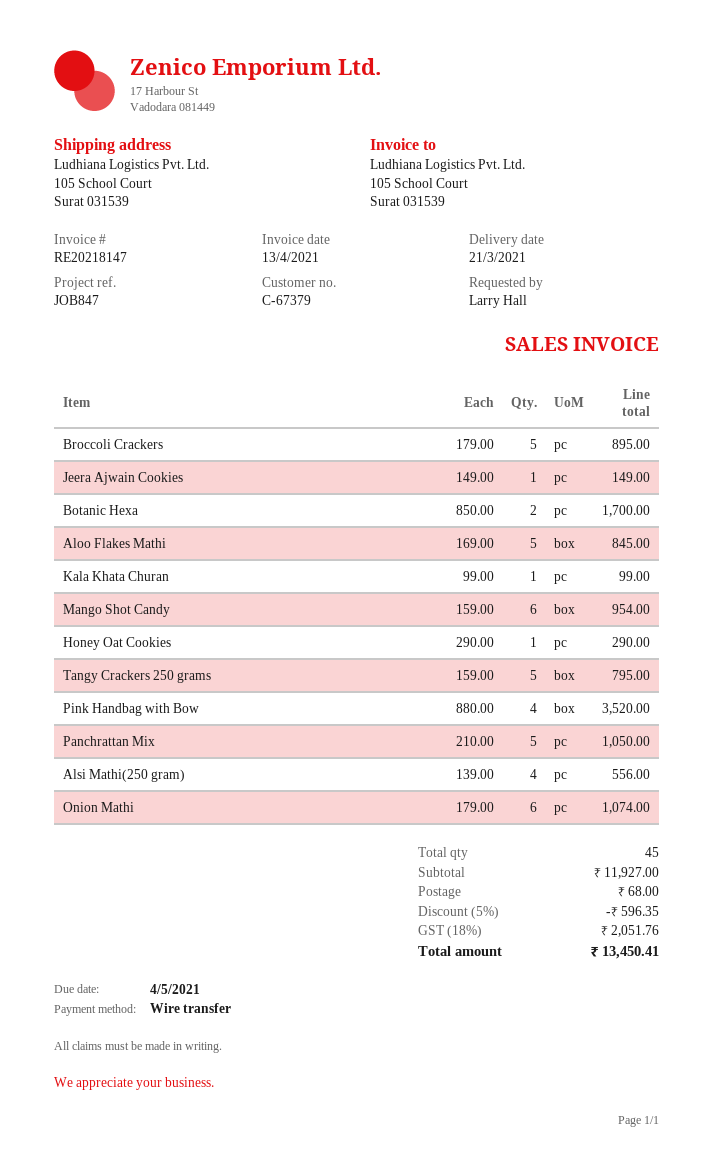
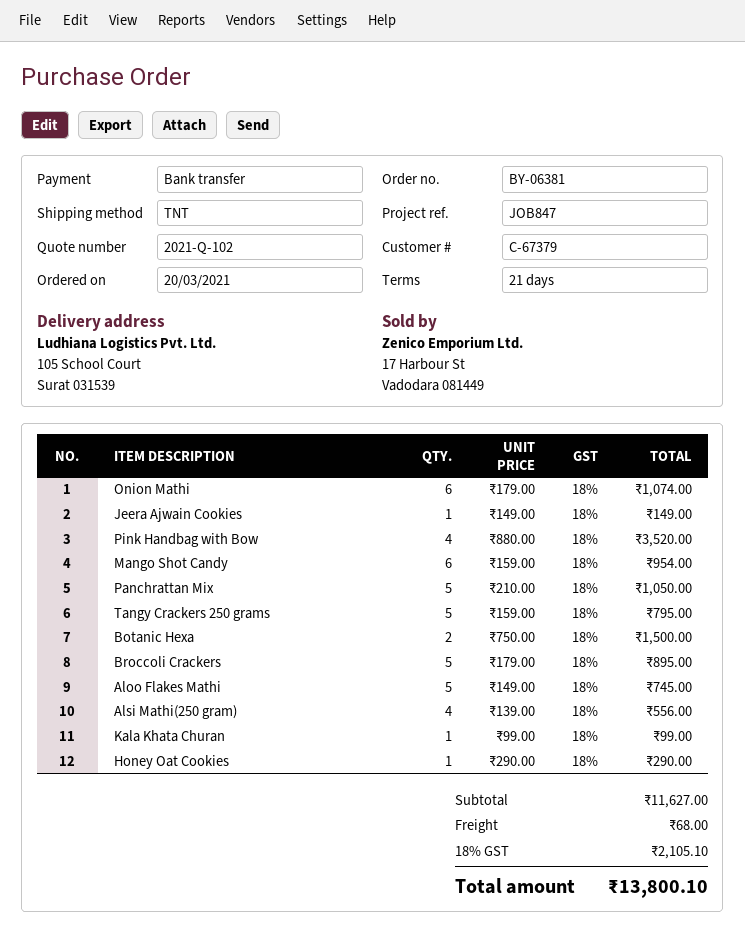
Botanic Hexa: 2 x 850.00 = 1700.00 -> 2 x 750.00 = 1500.00
Aloo Flakes Mathi: 5 x 169.00 = 845.00 -> 5 x 149.00 = 745.00
subtotal: 11927.00 -> 11627.00
discount: 5% = 596.35 -> none
tax: 18% = 2051.76 -> 18% = 2105.10
total: 13450.41 -> 13800.10

